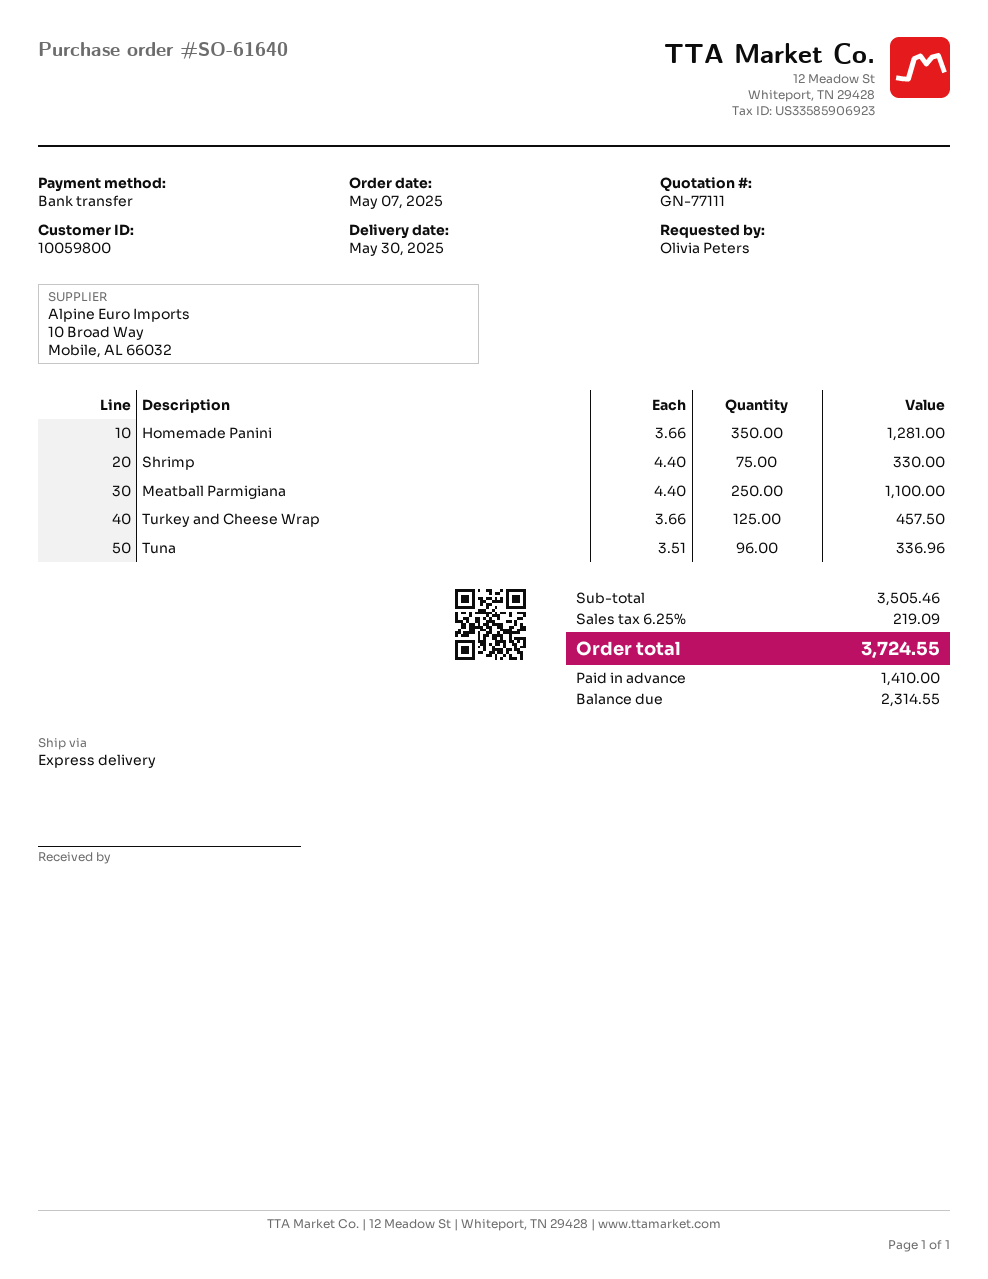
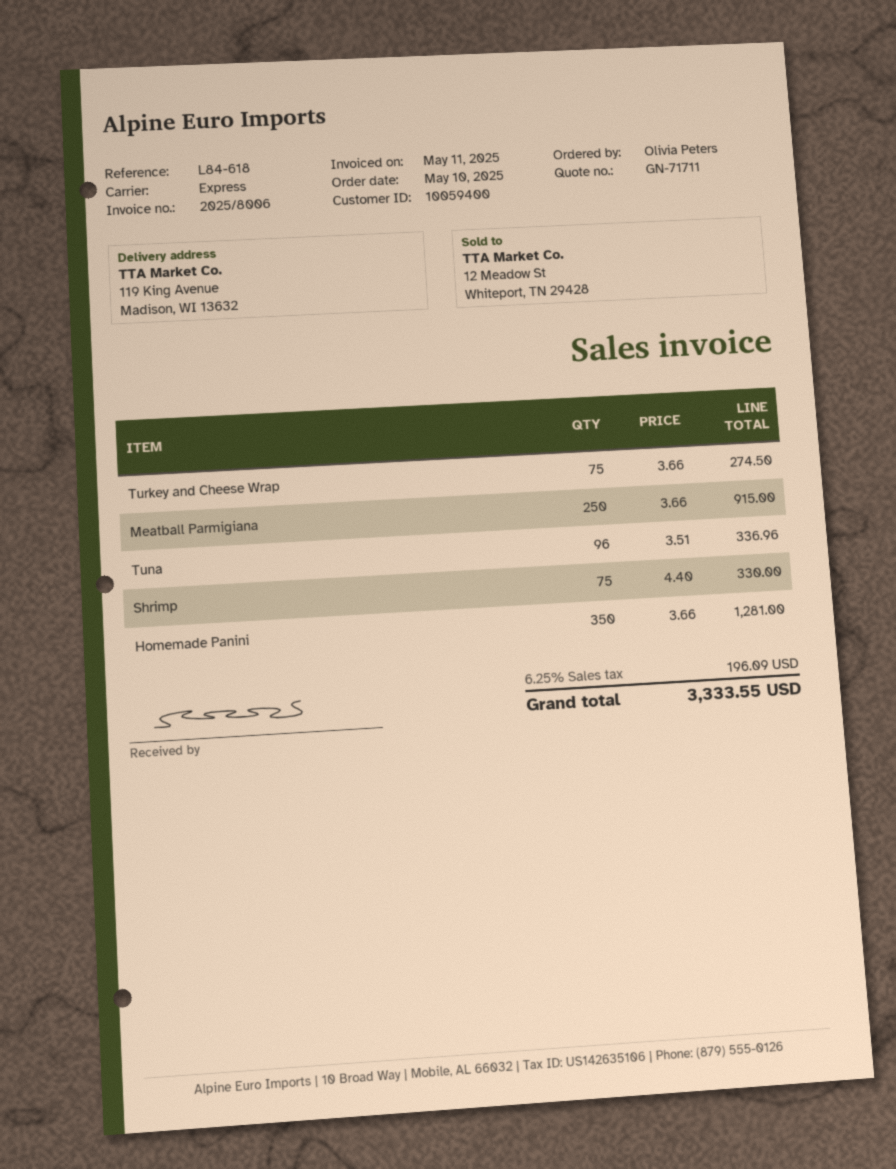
quote number: GN-77111 -> GN-71711
order date: 2025-05-07 -> 2025-05-10
customer number: 10059800 -> 10059400
Meatball Parmigiana: 250 x 4.40 = 1100.00 -> 250 x 3.66 = 915.00
Turkey and Cheese Wrap: 125 x 3.66 = 457.50 -> 75 x 3.66 = 274.50
tax: 6.25% = 219.09 -> 6.25% = 196.09
total: 3724.55 -> 3333.55

